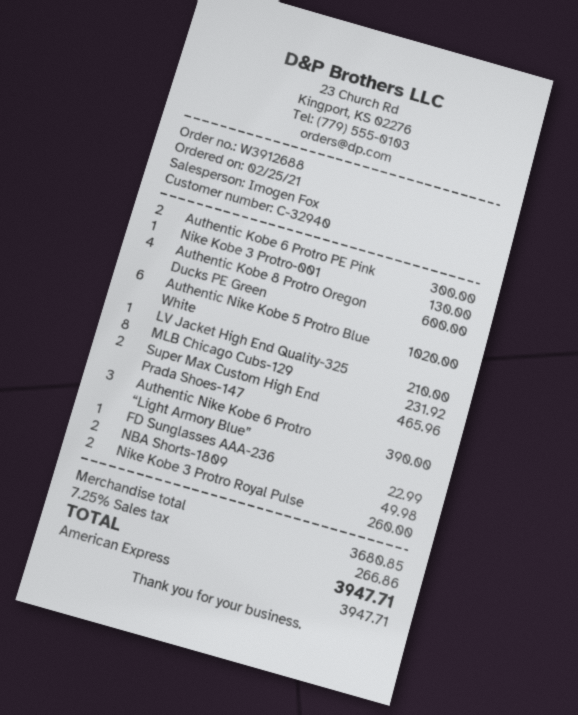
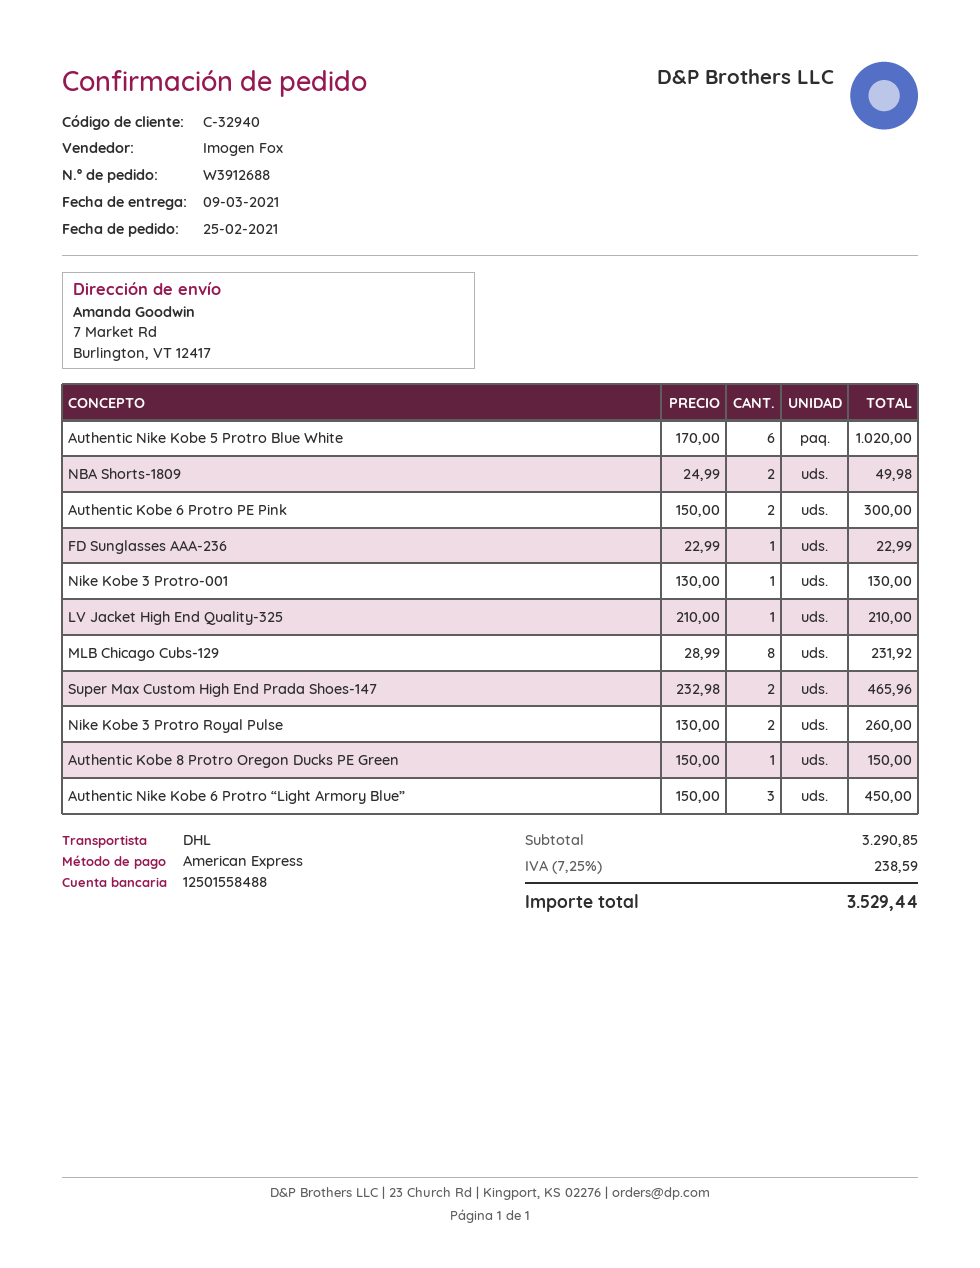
Authentic Kobe 8 Protro Oregon Ducks PE Green: 4 for 600.00 -> 1 for 150.00
Authentic Nike Kobe 6 Protro “Light Armory Blue”: 3 for 390.00 -> 3 for 450.00
subtotal: 3680.85 -> 3290.85
tax: 7.25% = 266.86 -> 7.25% = 238.59
total: 3947.71 -> 3529.44

